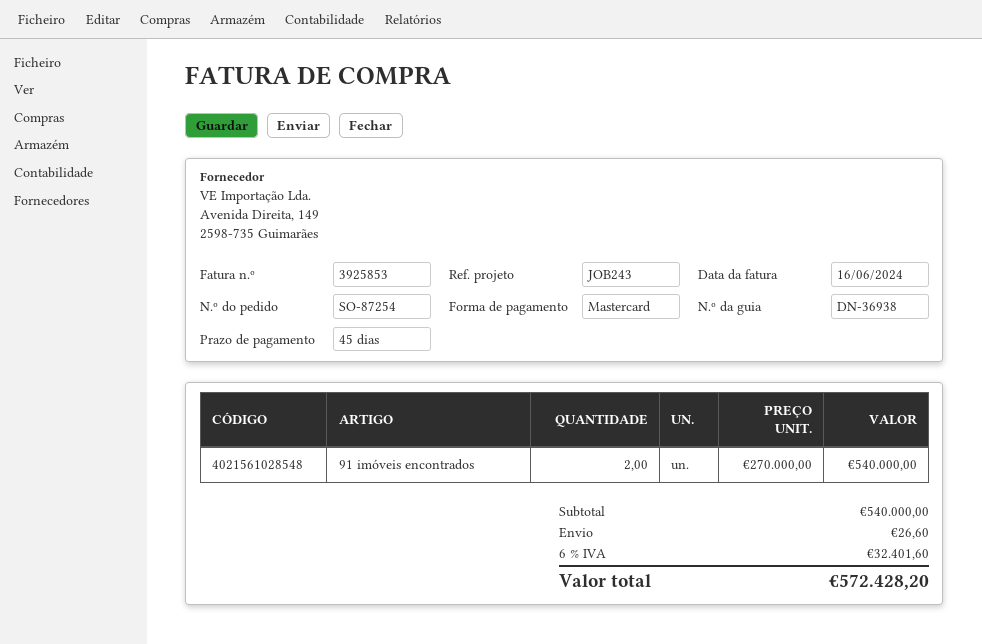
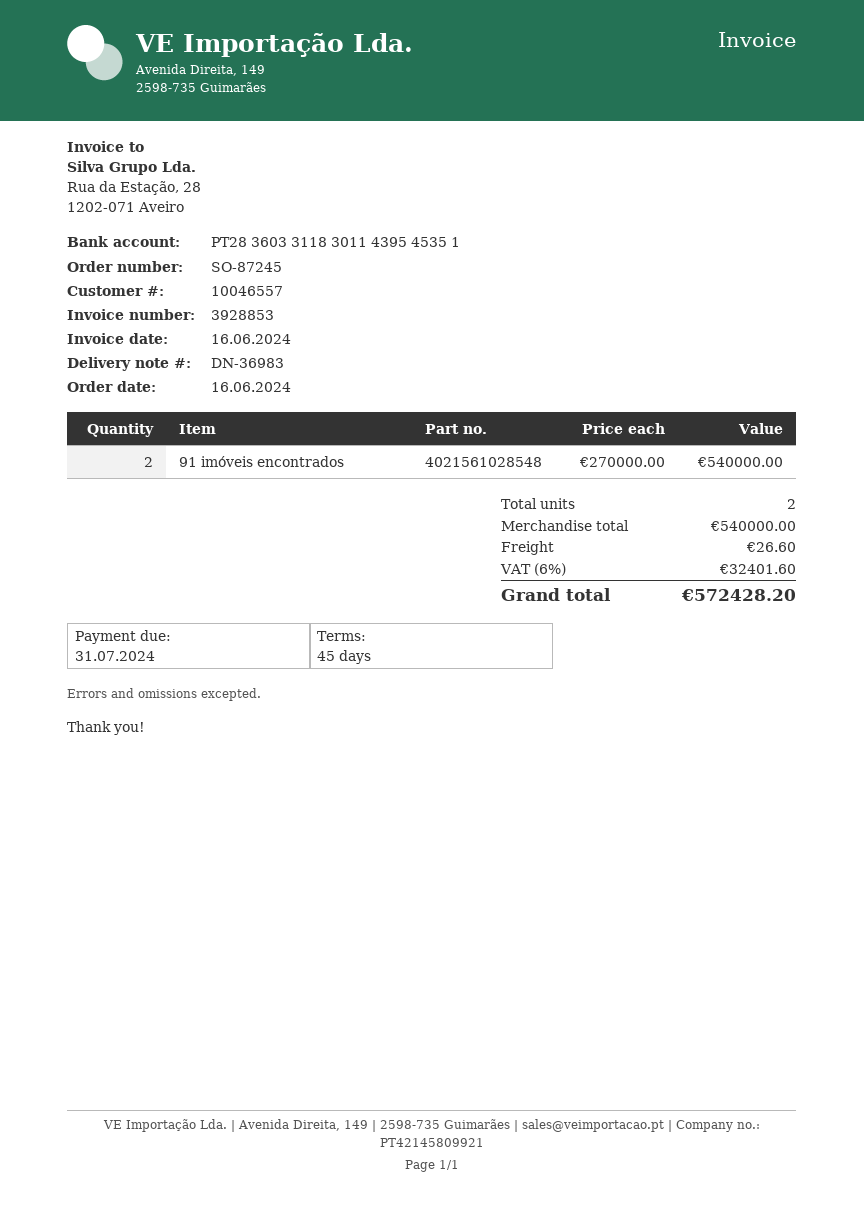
order number: SO-87254 -> SO-87245
delivery note number: DN-36938 -> DN-36983
invoice number: 3925853 -> 3928853

